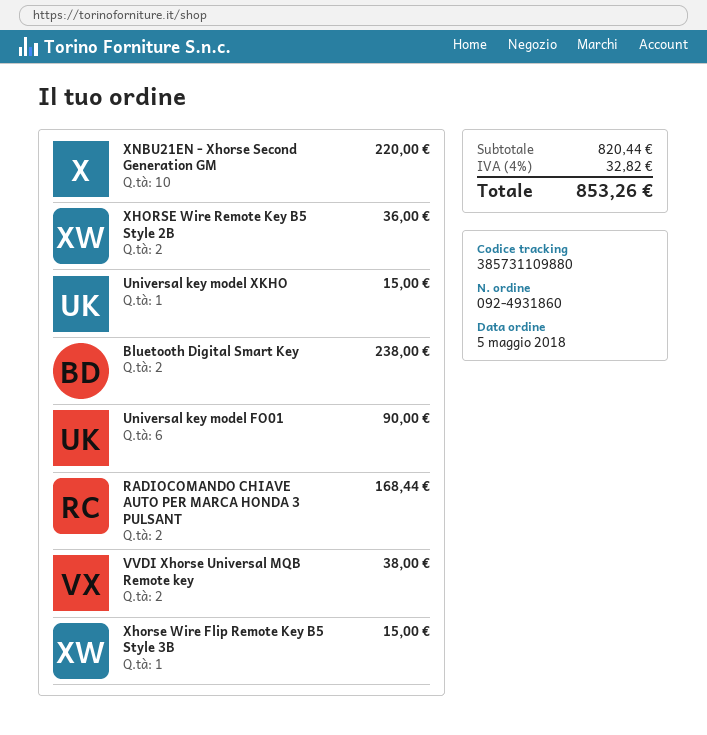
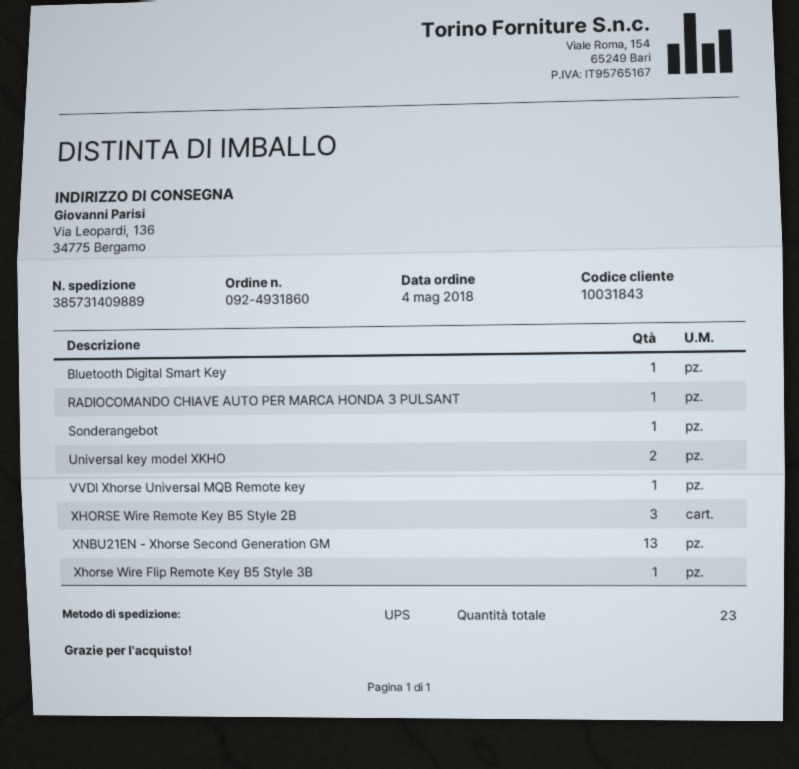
order date: 2018-05-05 -> 2018-05-04
tracking number: 385731109880 -> 385731409889
XNBU21EN - Xhorse Second Generation GM: 10 -> 13
XHORSE Wire Remote Key B5 Style 2B: 2 -> 3
Universal key model XKHO: 1 -> 2
Bluetooth Digital Smart Key: 2 -> 1
Universal key model FO01: 6 -> none
RADIOCOMANDO CHIAVE AUTO PER MARCA HONDA 3 PULSANT: 2 -> 1
VVDI Xhorse Universal MQB Remote key: 2 -> 1
Sonderangebot: none -> 1

